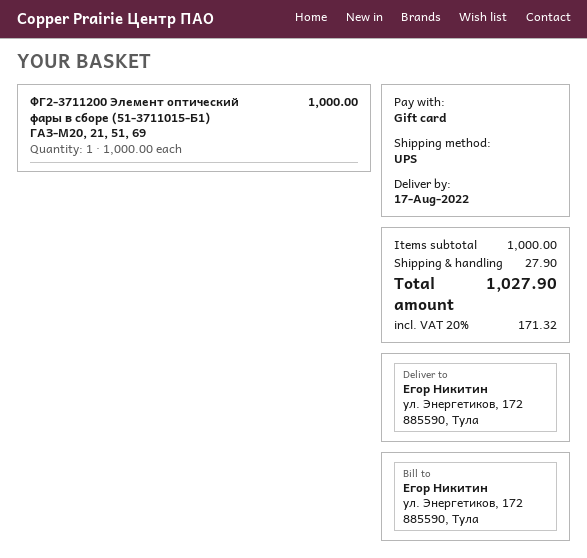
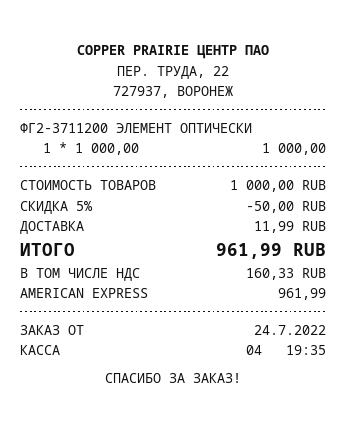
payment method: gift card -> American Express
discount: none -> 5% = 50.00
shipping: 27.90 -> 11.99
tax: 171.32 -> 160.33
total: 1027.90 -> 961.99

